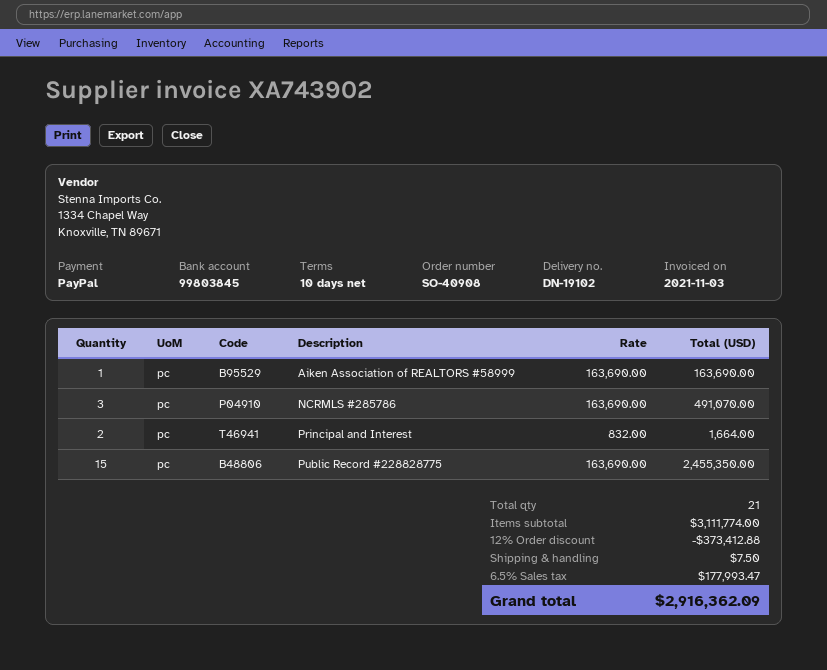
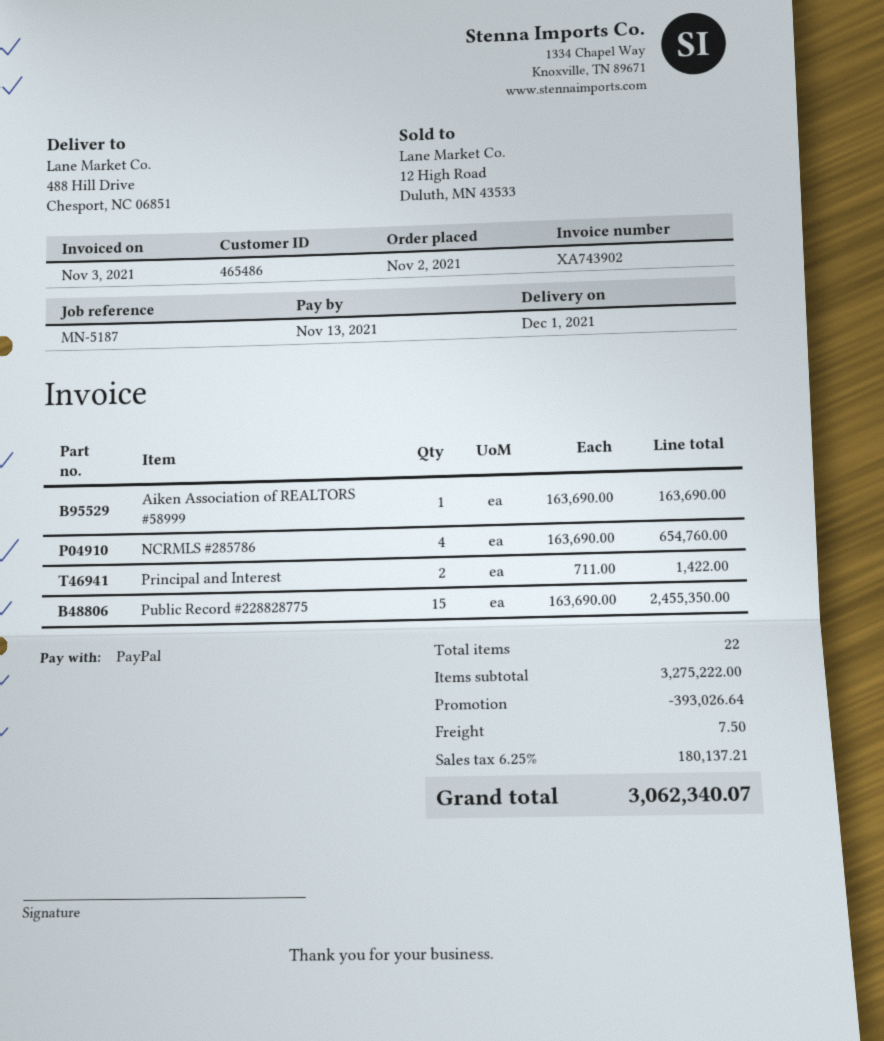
NCRMLS #285786: 3 x 163690.00 = 491070.00 -> 4 x 163690.00 = 654760.00
Principal and Interest: 2 x 832.00 = 1664.00 -> 2 x 711.00 = 1422.00
total quantity: 21 -> 22
subtotal: 3111774.00 -> 3275222.00
discount: 373412.88 -> 393026.64
tax: 6.5% = 177993.47 -> 6.25% = 180137.21
total: 2916362.09 -> 3062340.07

